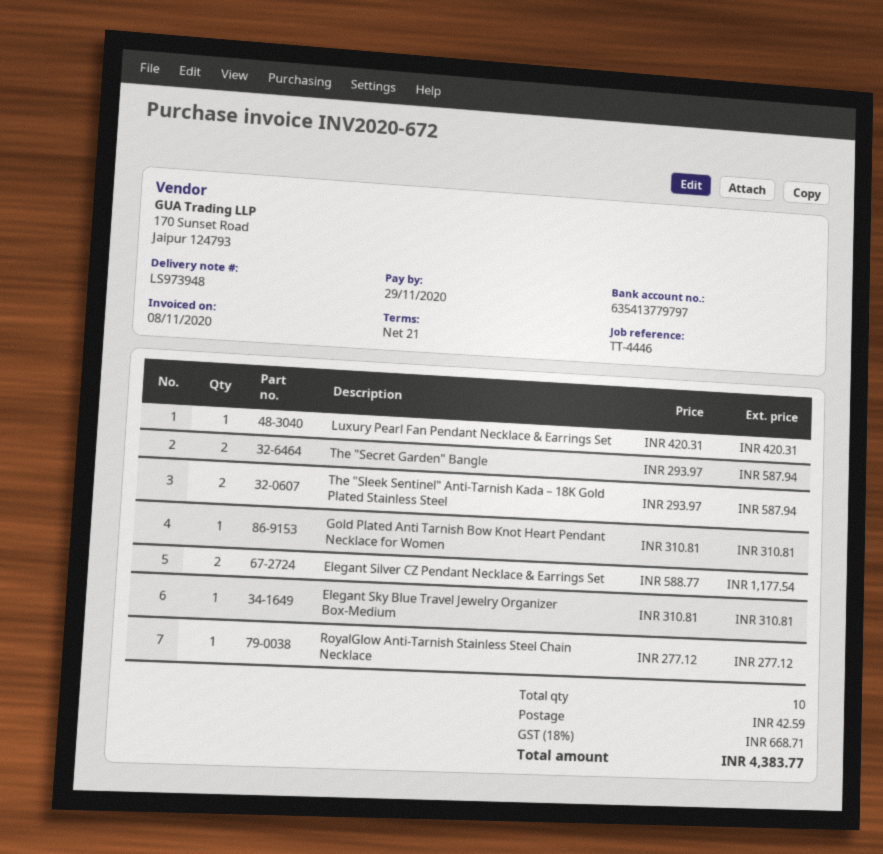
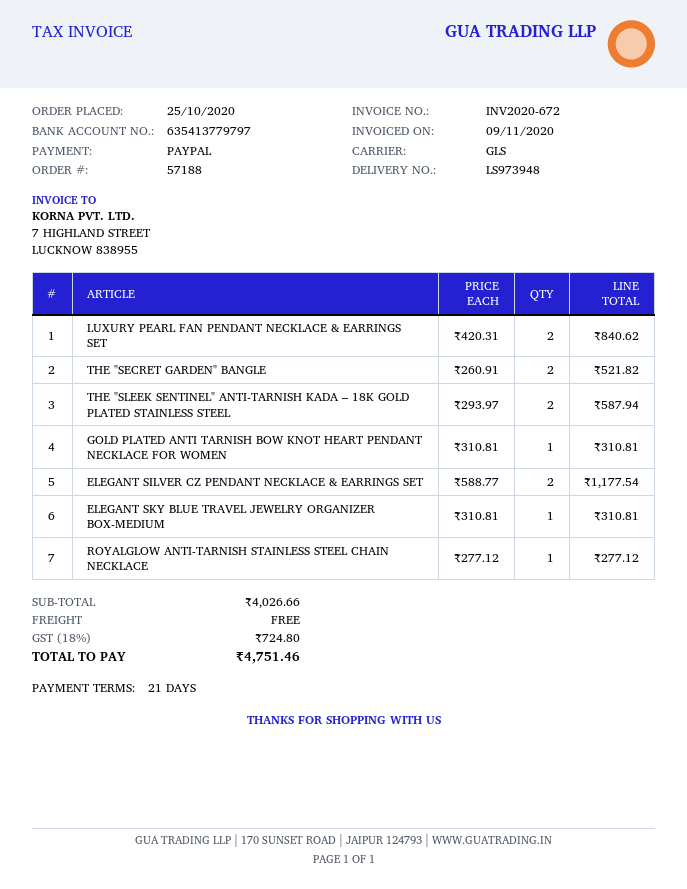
invoice date: 2020-11-08 -> 2020-11-09
Luxury Pearl Fan Pendant Necklace & Earrings Set: 1 x 420.31 = 420.31 -> 2 x 420.31 = 840.62
The "Secret Garden" Bangle: 2 x 293.97 = 587.94 -> 2 x 260.91 = 521.82
shipping: 42.59 -> 0.00
tax: 18% = 668.71 -> 18% = 724.80
total: 4383.77 -> 4751.46

